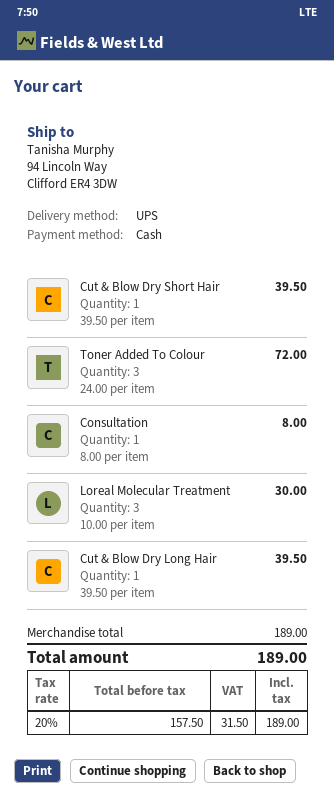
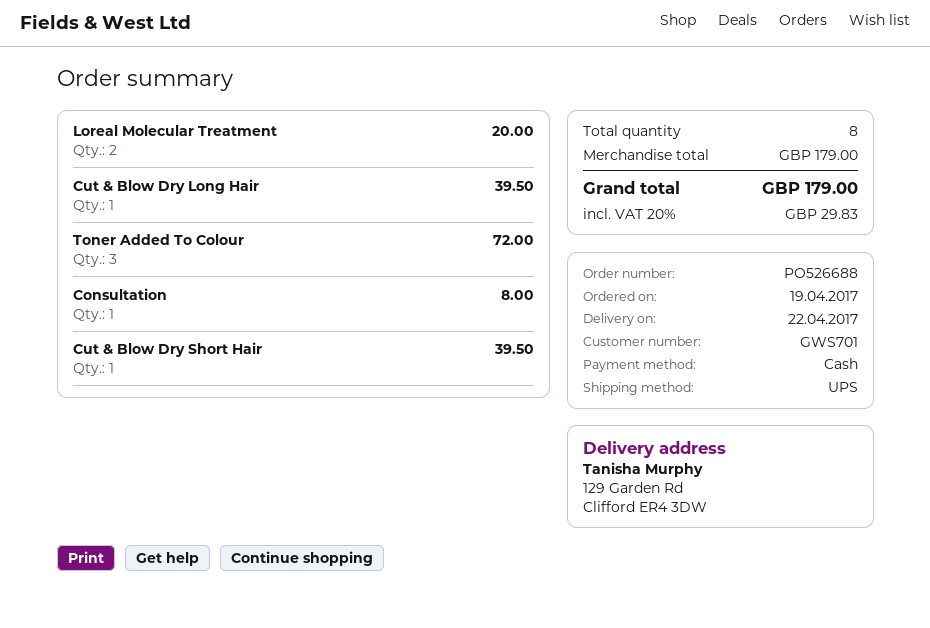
ship to: 94 Lincoln Way, Clifford ER4 3DW -> 129 Garden Rd, Clifford ER4 3DW
Loreal Molecular Treatment: 3 for 30.00 -> 2 for 20.00
subtotal: 189.00 -> 179.00
tax: 20% = 31.50 -> 20% = 29.83
total: 189.00 -> 179.00

